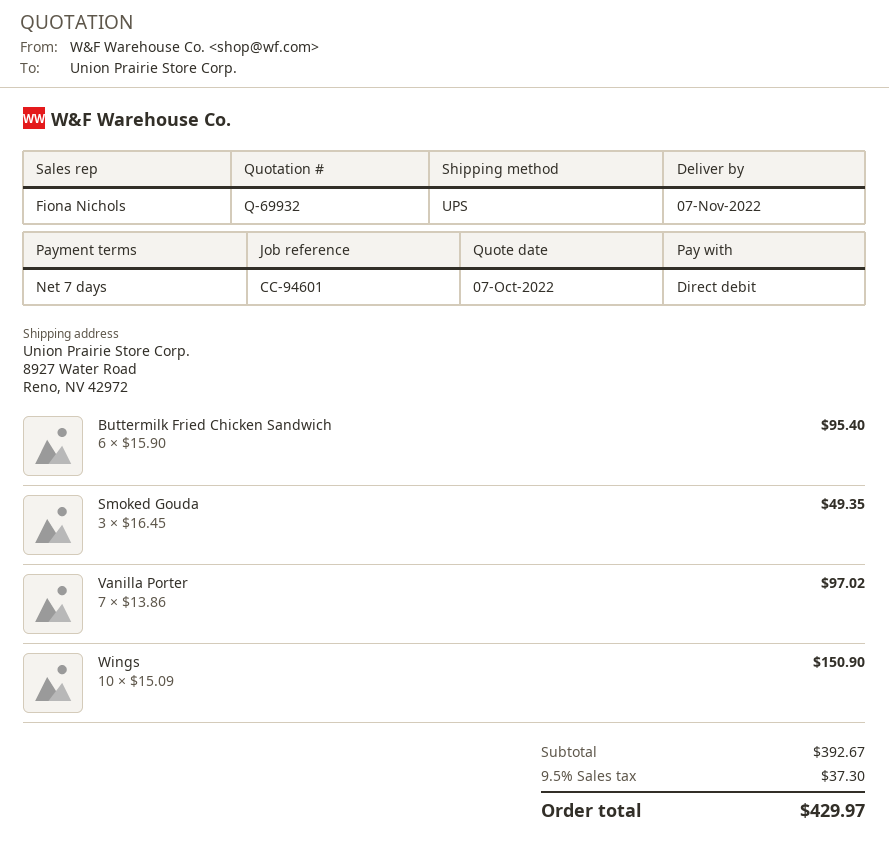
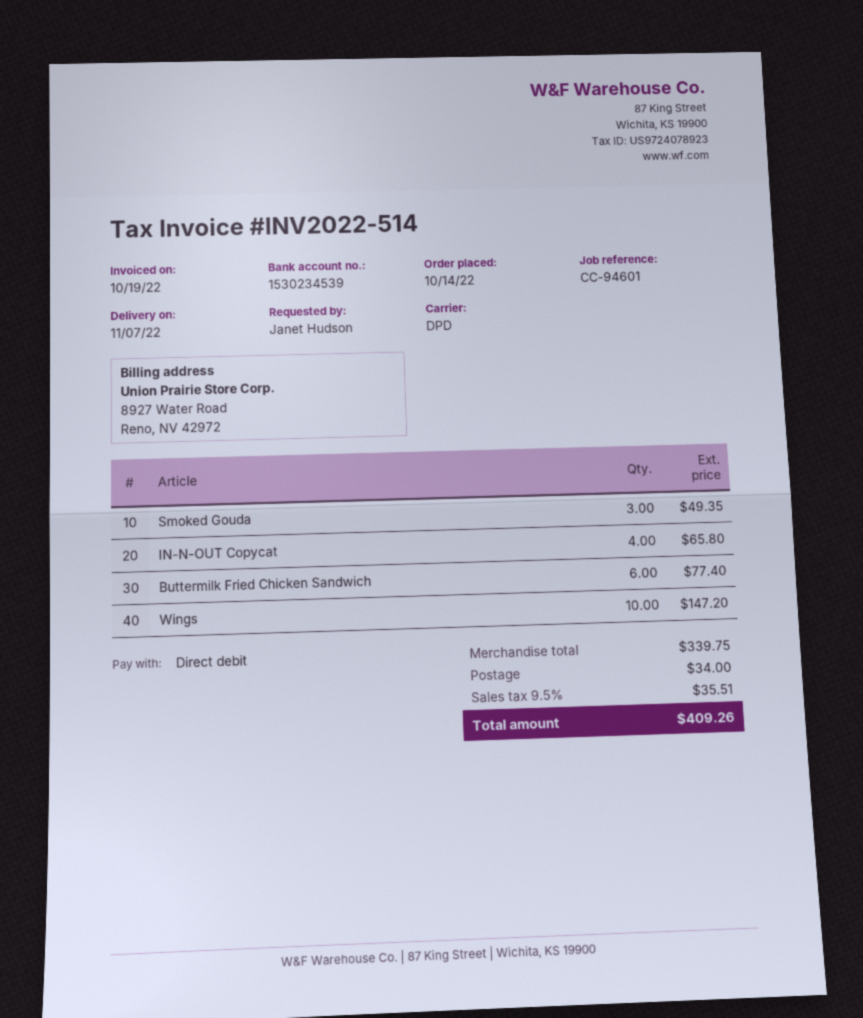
shipping method: UPS -> DPD
Buttermilk Fried Chicken Sandwich: 6 for 95.40 -> 6 for 77.40
Vanilla Porter: 7 for 97.02 -> none
Wings: 10 for 150.90 -> 10 for 147.20
IN-N-OUT Copycat: none -> 4 for 65.80
subtotal: 392.67 -> 339.75
shipping: none -> 34.00
tax: 9.5% = 37.30 -> 9.5% = 35.51
total: 429.97 -> 409.26

